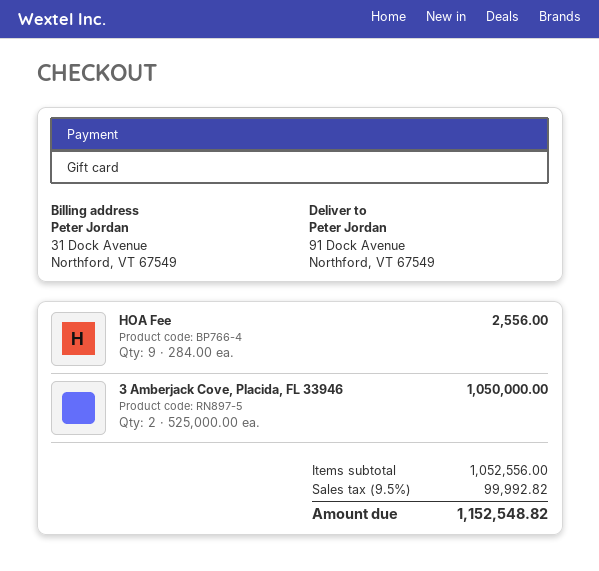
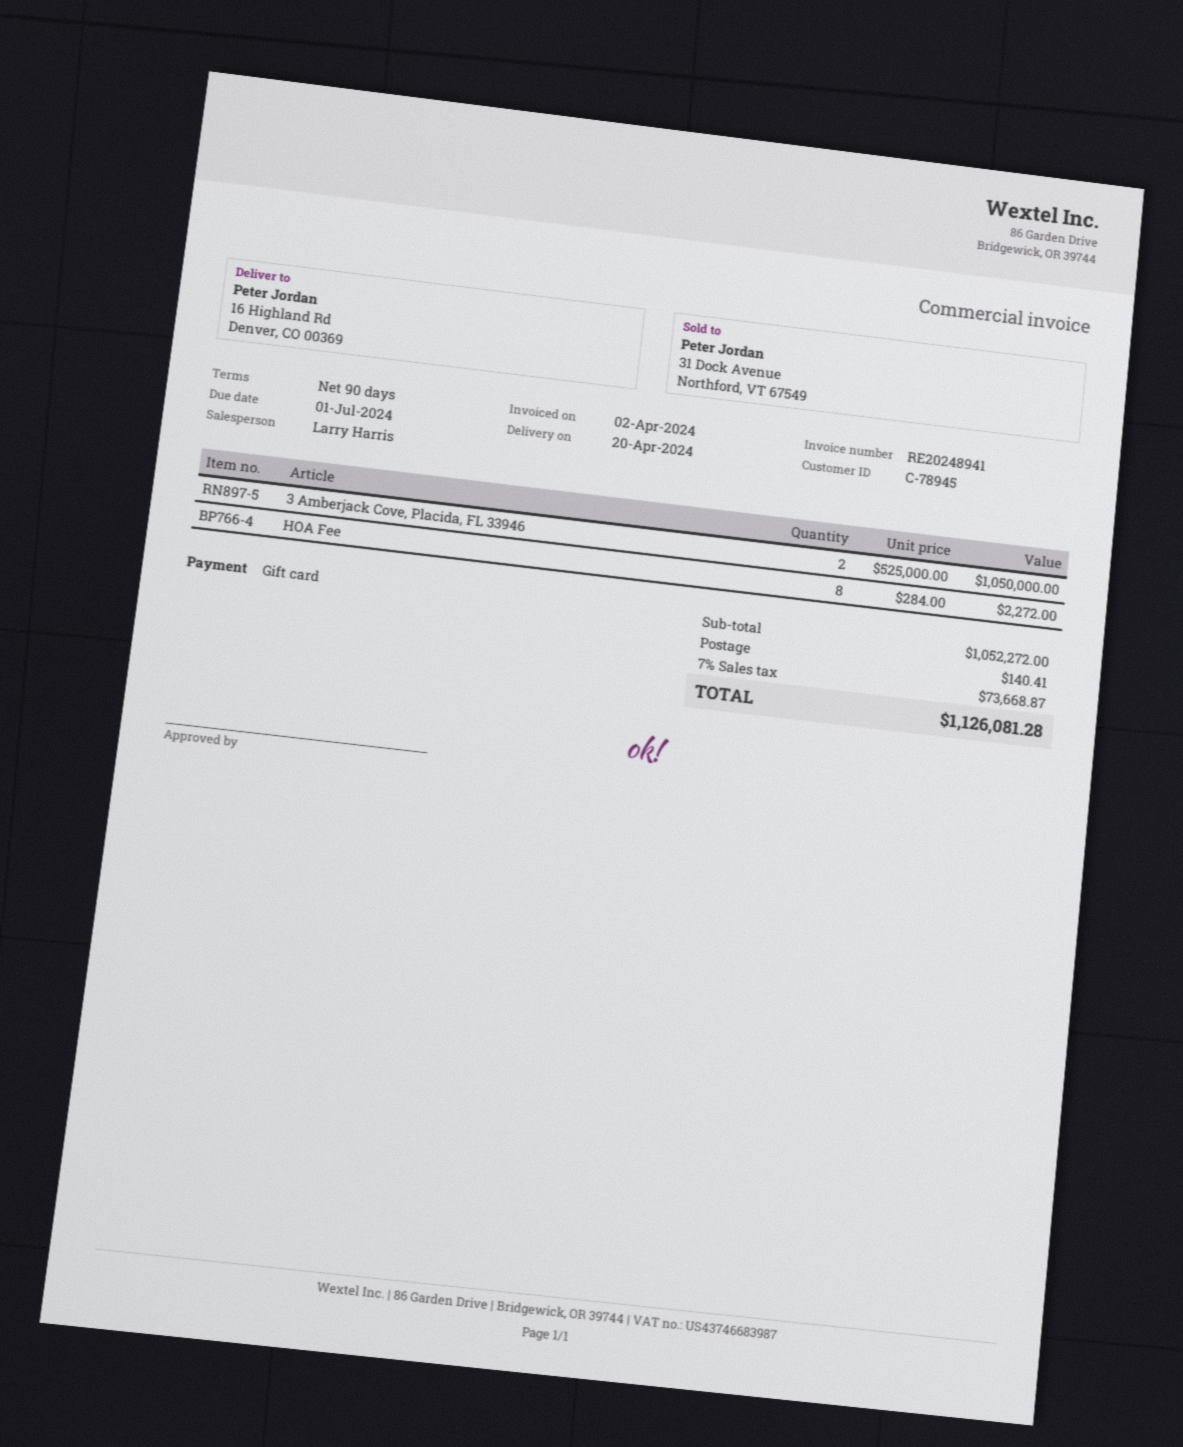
ship to: 91 Dock Avenue, Northford, VT 67549 -> 16 Highland Rd, Denver, CO 00369
HOA Fee: 9 x 284.00 = 2556.00 -> 8 x 284.00 = 2272.00
subtotal: 1052556.00 -> 1052272.00
shipping: none -> 140.41
tax: 9.5% = 99992.82 -> 7% = 73668.87
total: 1152548.82 -> 1126081.28

